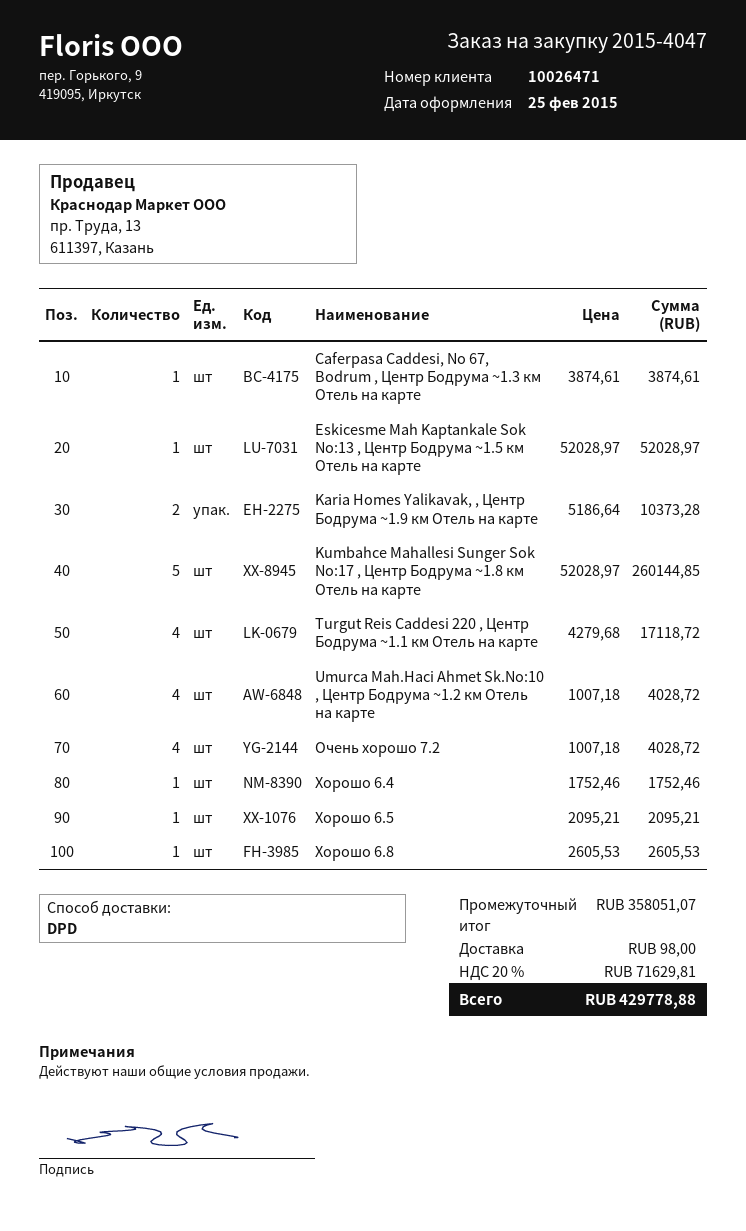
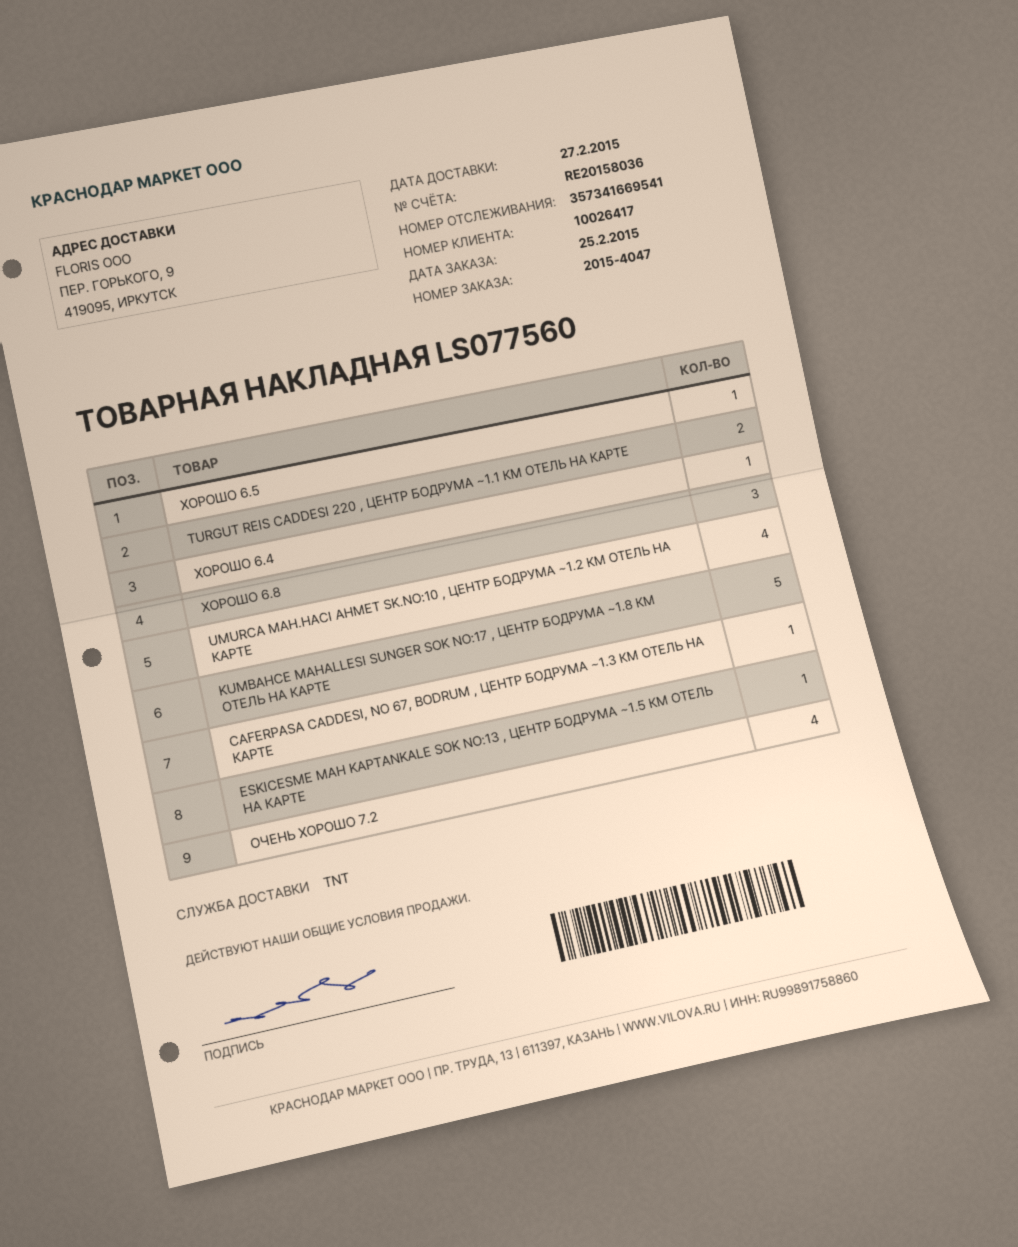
customer number: 10026471 -> 10026417
shipping method: DPD -> TNT
Karia Homes Yalikavak, , Центр Бодрума ~1.9 км Отель на карте: 2 -> none
Turgut Reis Caddesi 220 , Центр Бодрума ~1.1 км Отель на карте: 4 -> 2
Хорошо 6.8: 1 -> 3

